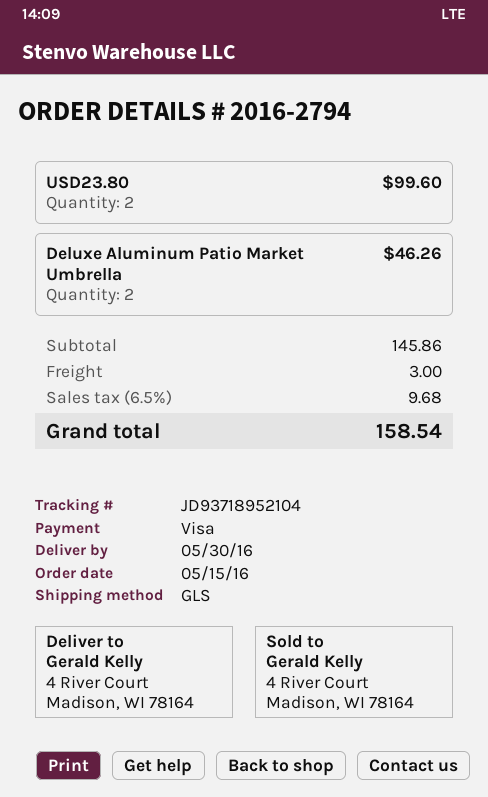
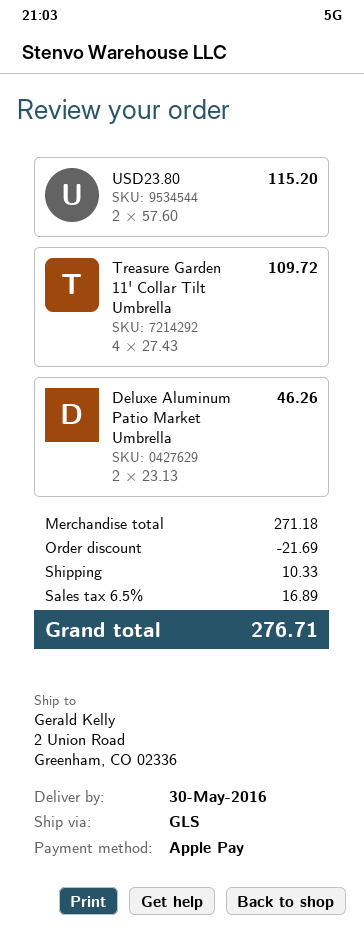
payment method: Visa -> Apple Pay
ship to: 4 River Court, Madison, WI 78164 -> 2 Union Road, Greenham, CO 02336
USD23.80: 2 for 99.60 -> 2 for 115.20
Treasure Garden 11' Collar Tilt Umbrella: none -> 4 for 109.72
subtotal: 145.86 -> 271.18
discount: none -> 21.69
shipping: 3.00 -> 10.33
tax: 6.5% = 9.68 -> 6.5% = 16.89
total: 158.54 -> 276.71

